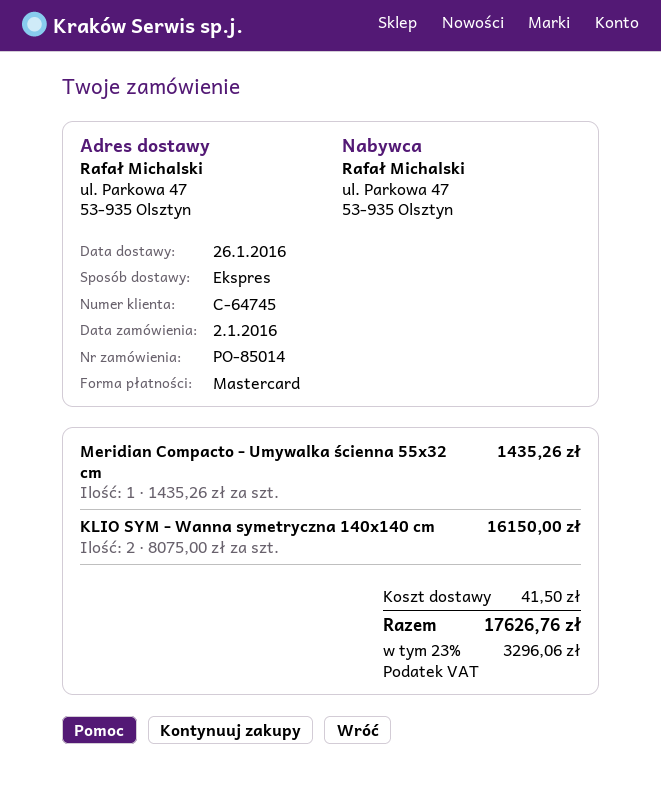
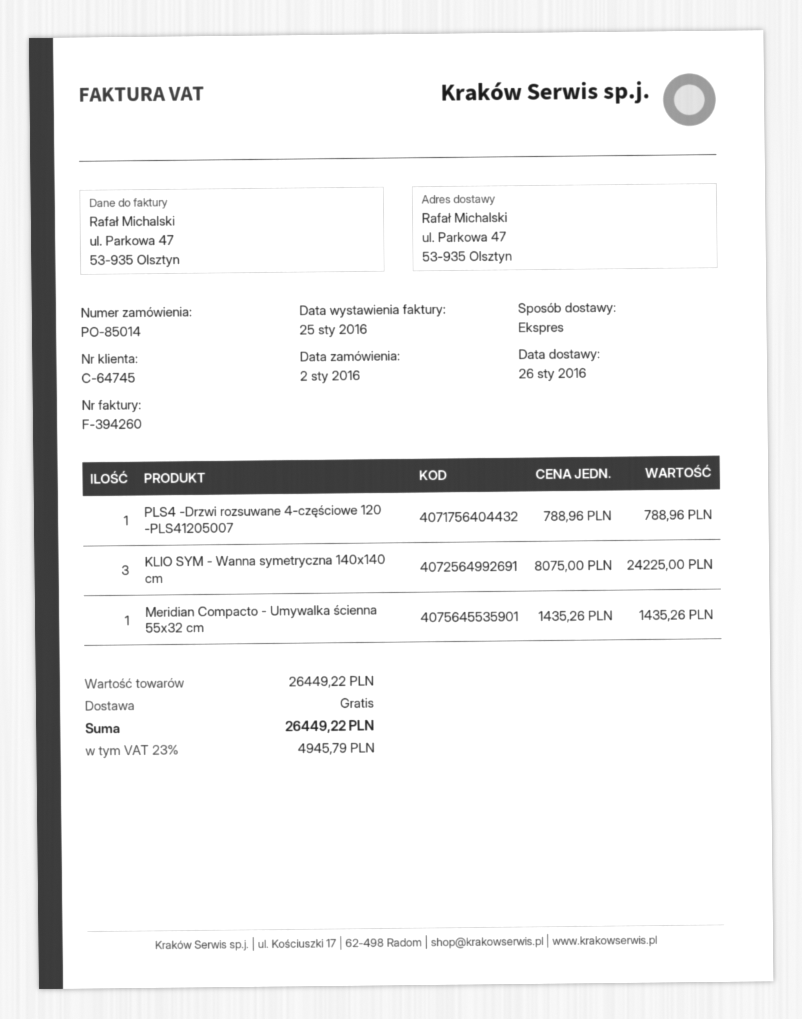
KLIO SYM - Wanna symetryczna 140x140 cm: 2 x 8075.00 = 16150.00 -> 3 x 8075.00 = 24225.00
PLS4 -Drzwi rozsuwane 4-częściowe 120 -PLS41205007: none -> 1 x 788.96 = 788.96
shipping: 41.50 -> 0.00
tax: 23% = 3296.06 -> 23% = 4945.79
total: 17626.76 -> 26449.22

